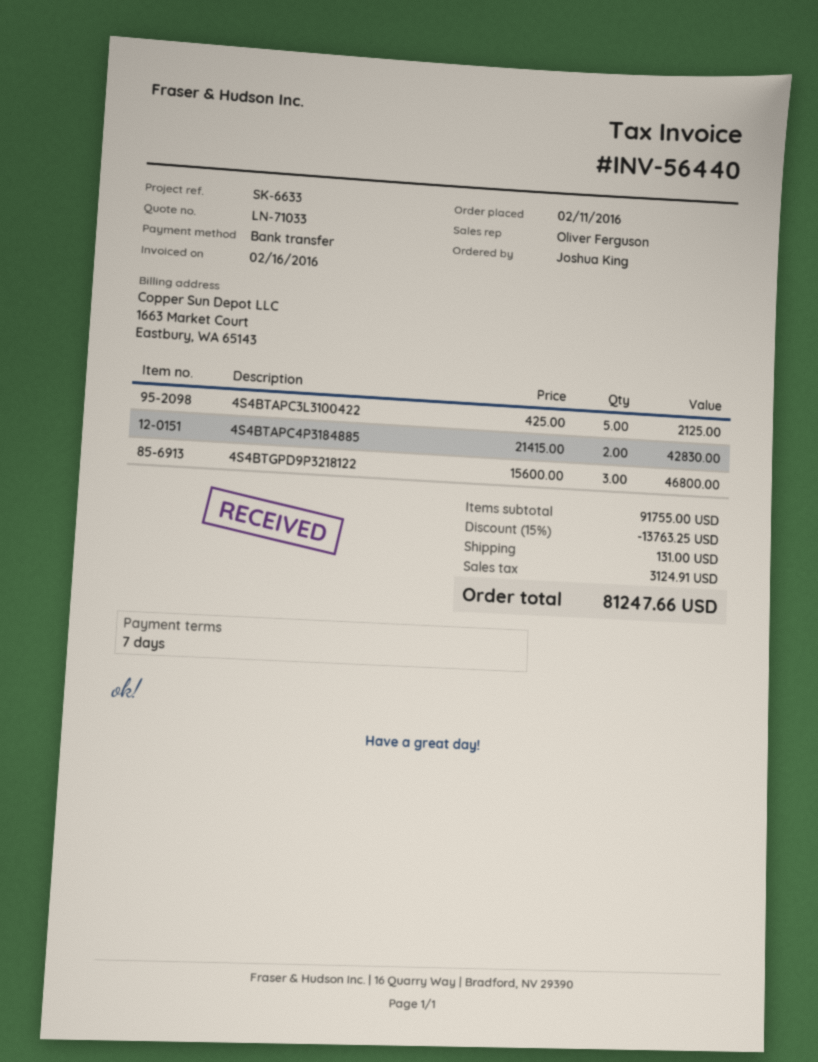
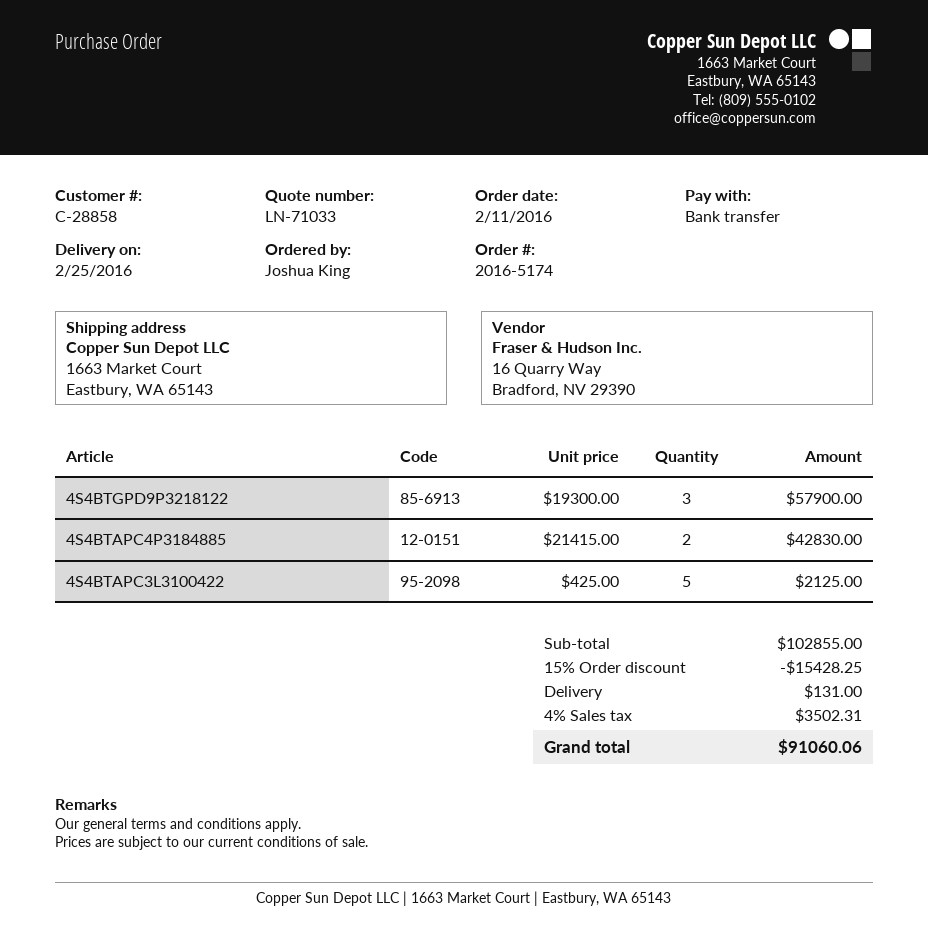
4S4BTGPD9P3218122: 3 x 15600.00 = 46800.00 -> 3 x 19300.00 = 57900.00
subtotal: 91755.00 -> 102855.00
discount: 15% = 13763.25 -> 15% = 15428.25
tax: 3124.91 -> 3502.31
total: 81247.66 -> 91060.06

